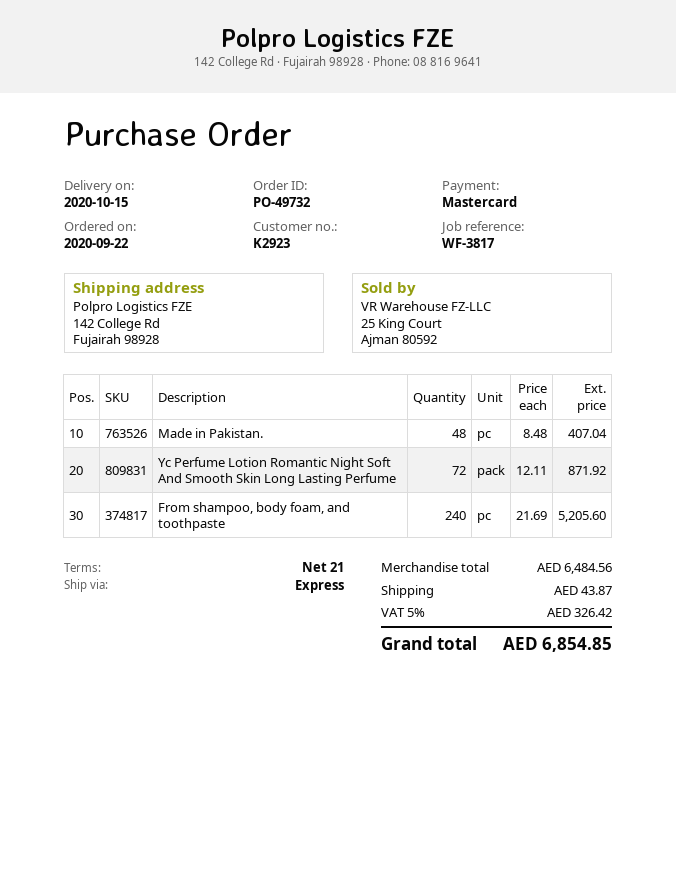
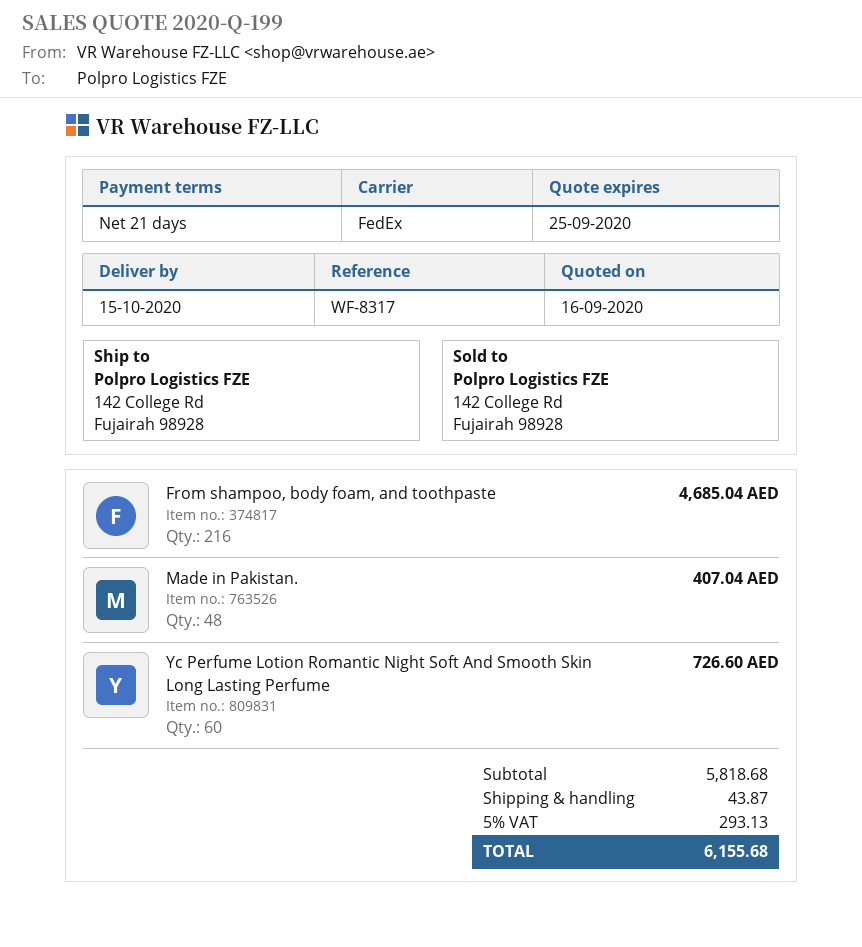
reference: WF-3817 -> WF-8317
shipping method: express -> FedEx
Yc Perfume Lotion Romantic Night Soft And Smooth Skin Long Lasting Perfume: 72 for 871.92 -> 60 for 726.60
From shampoo, body foam, and toothpaste: 240 for 5205.60 -> 216 for 4685.04
subtotal: 6484.56 -> 5818.68
tax: 5% = 326.42 -> 5% = 293.13
total: 6854.85 -> 6155.68

